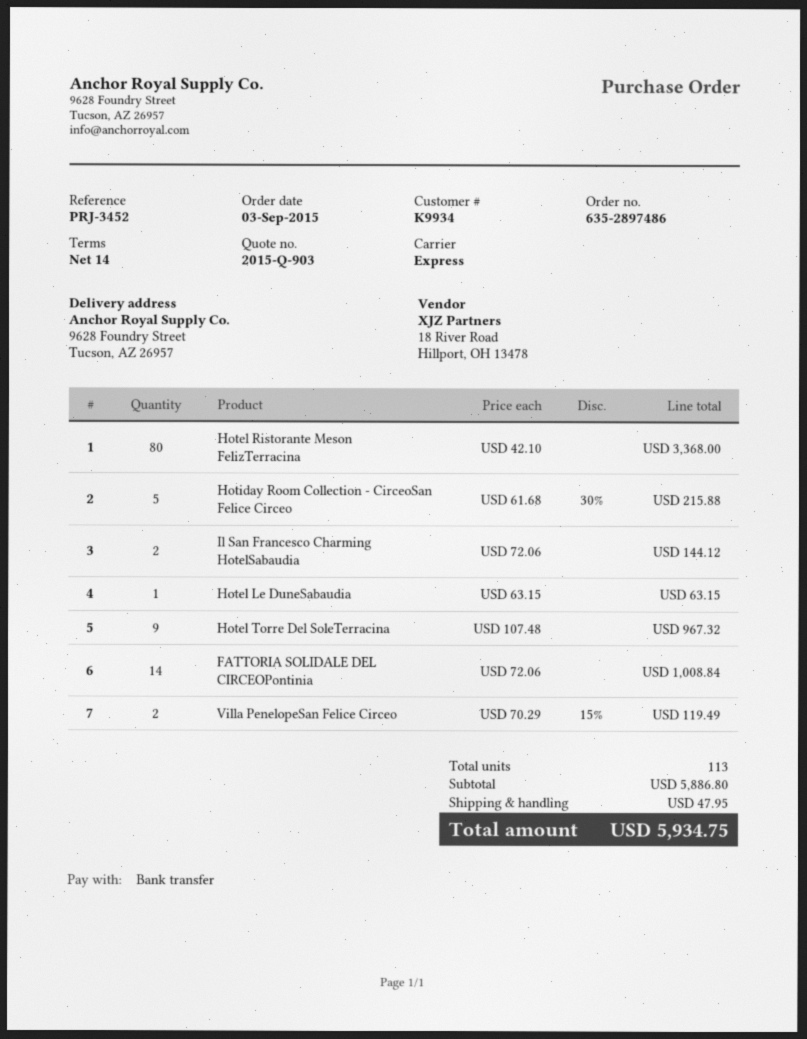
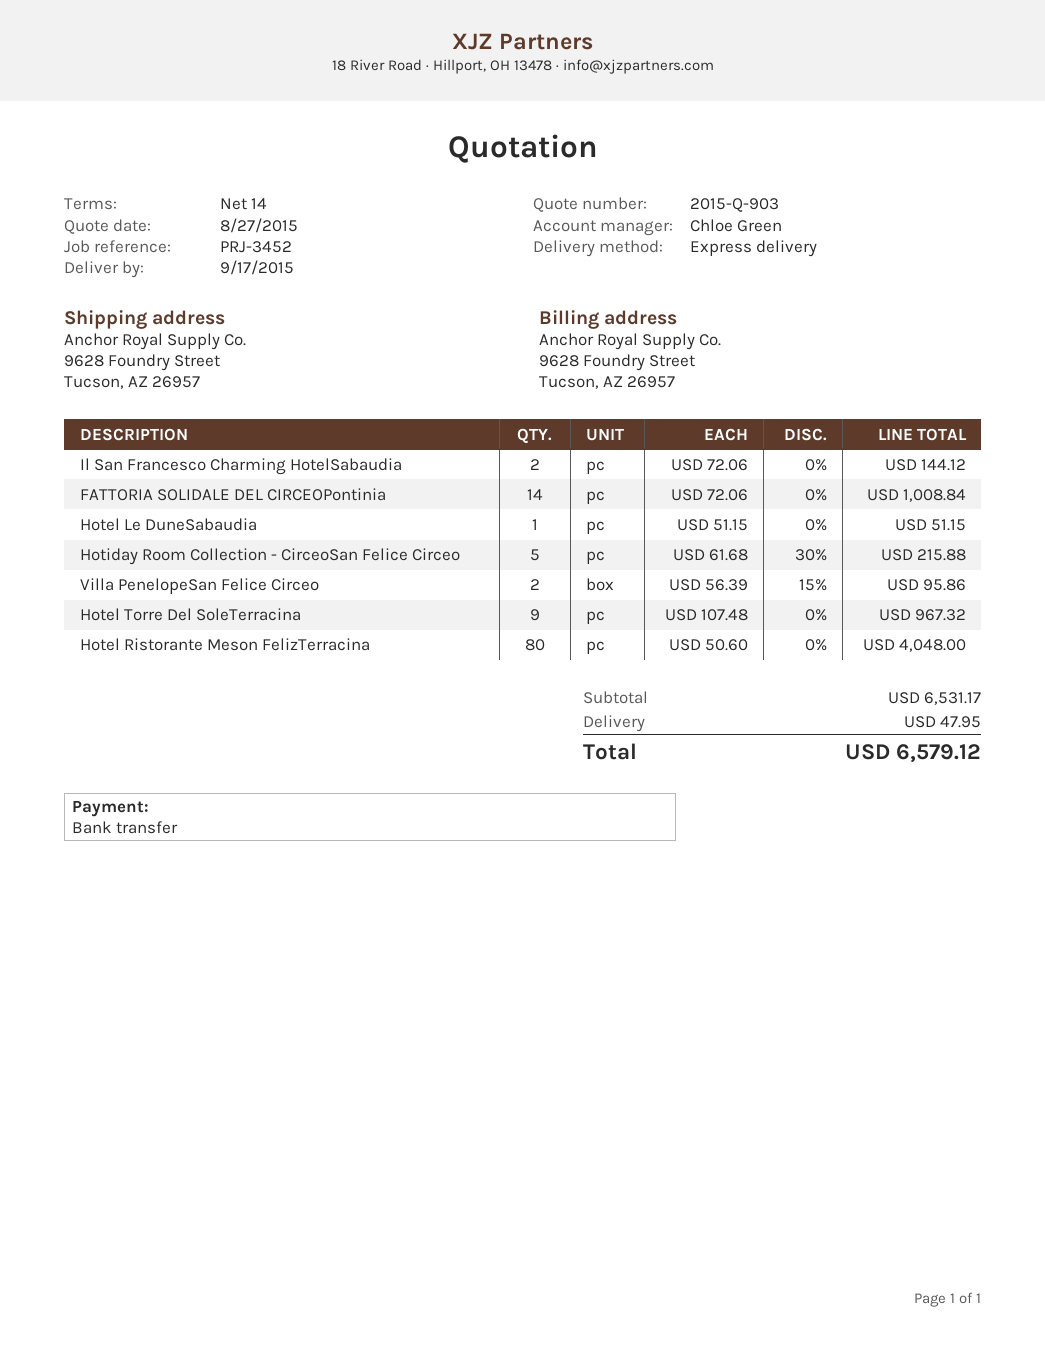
Hotel Ristorante Meson FelizTerracina: 80 x 42.10 = 3368.00 -> 80 x 50.60 = 4048.00
Hotel Le DuneSabaudia: 1 x 63.15 = 63.15 -> 1 x 51.15 = 51.15
Villa PenelopeSan Felice Circeo: 2 x 70.29 - 15% = 119.49 -> 2 x 56.39 - 15% = 95.86
subtotal: 5886.80 -> 6531.17
total: 5934.75 -> 6579.12

